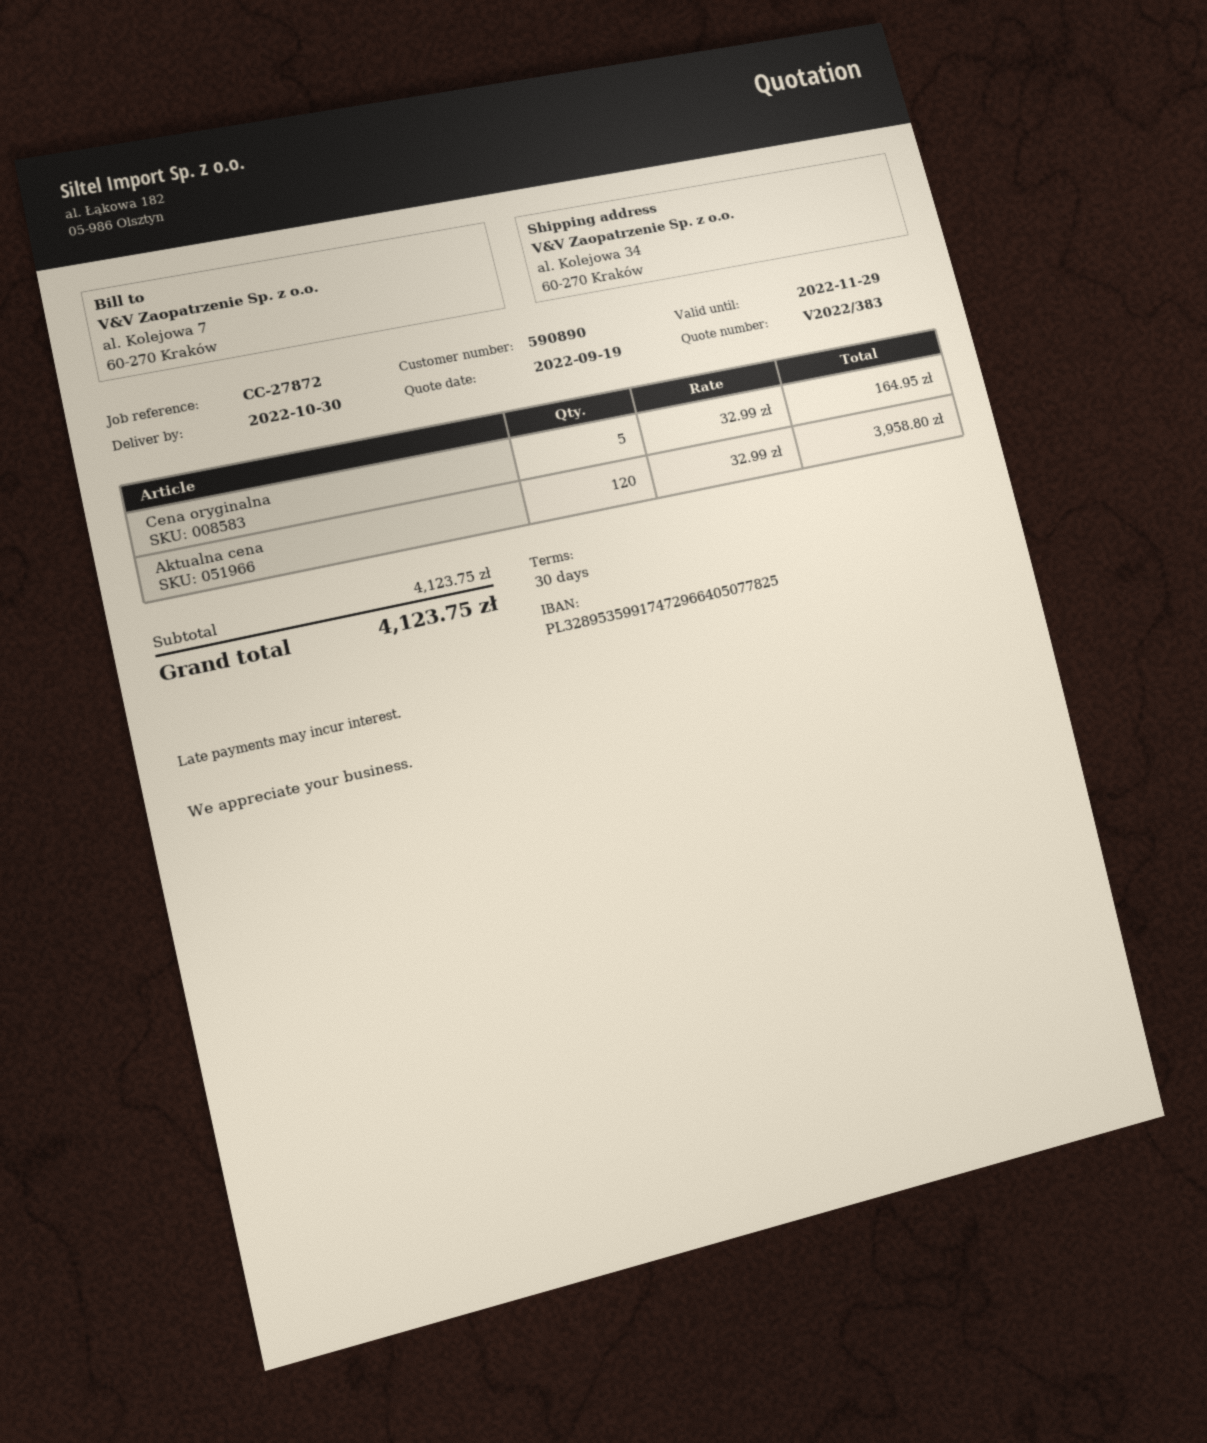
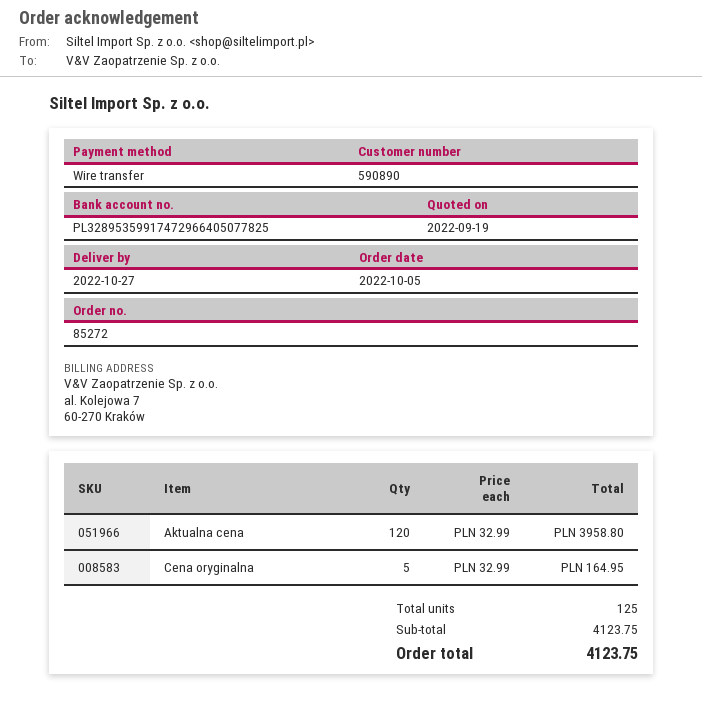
delivery date: 2022-10-30 -> 2022-10-27

